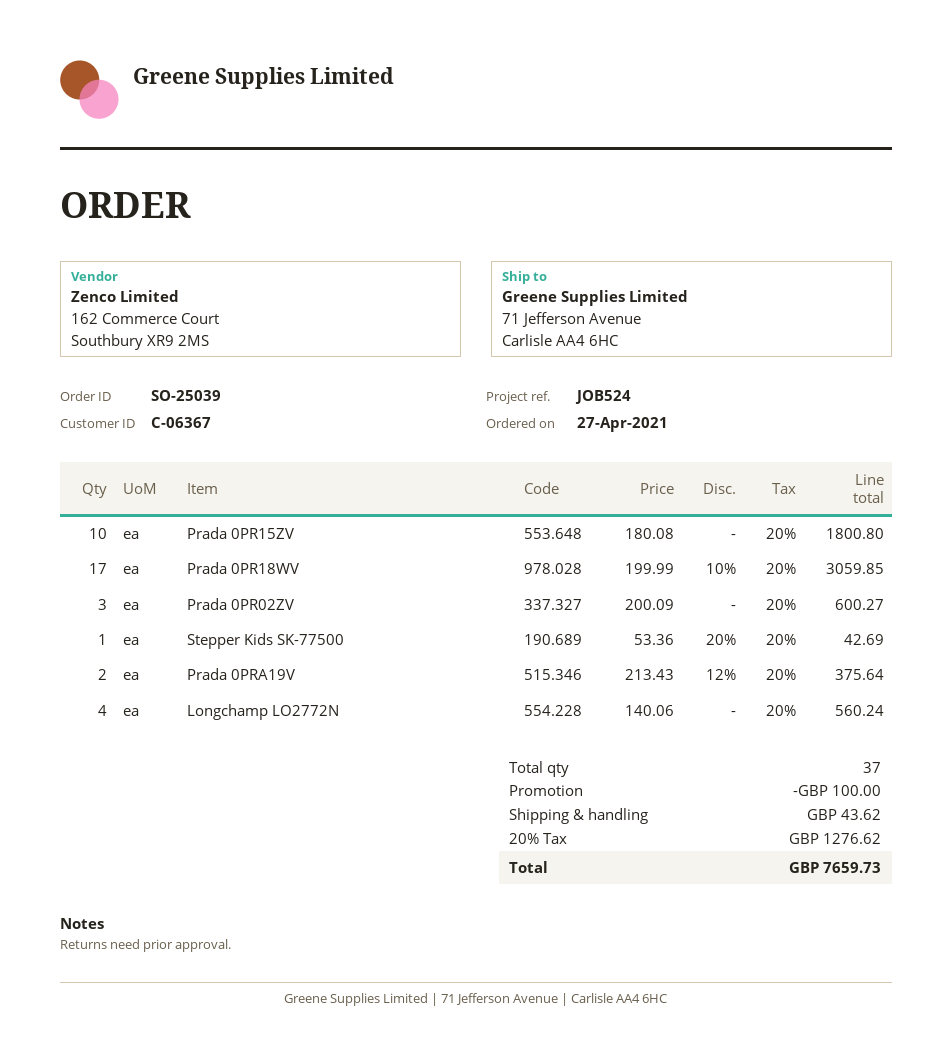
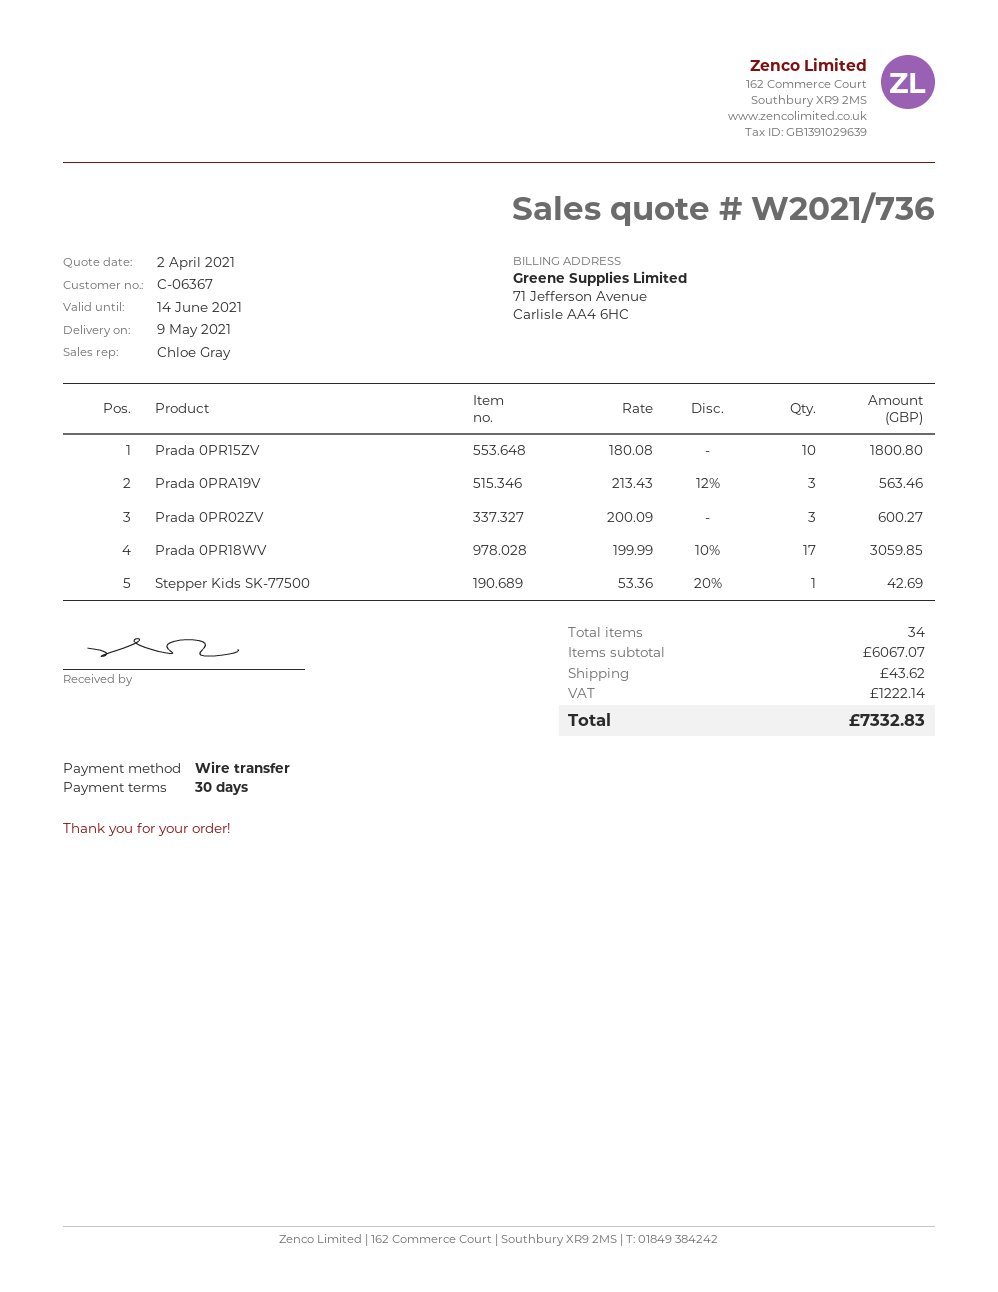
Prada 0PRA19V: 2 x 213.43 - 12% = 375.64 -> 3 x 213.43 - 12% = 563.46
Longchamp LO2772N: 4 x 140.06 = 560.24 -> none
total quantity: 37 -> 34
discount: 100.00 -> none
tax: 1276.62 -> 1222.14
total: 7659.73 -> 7332.83

